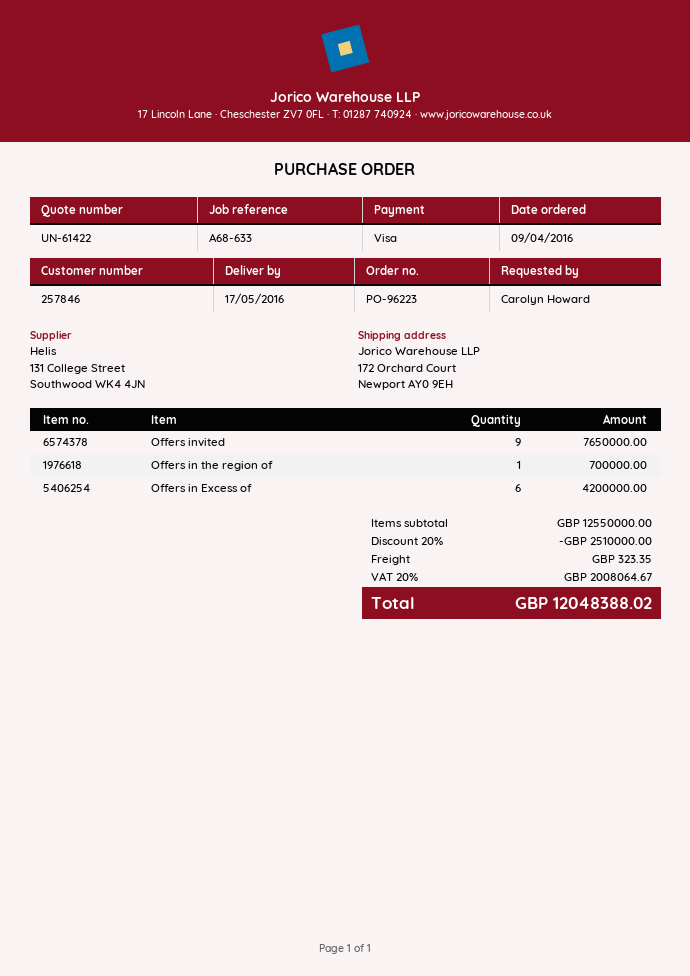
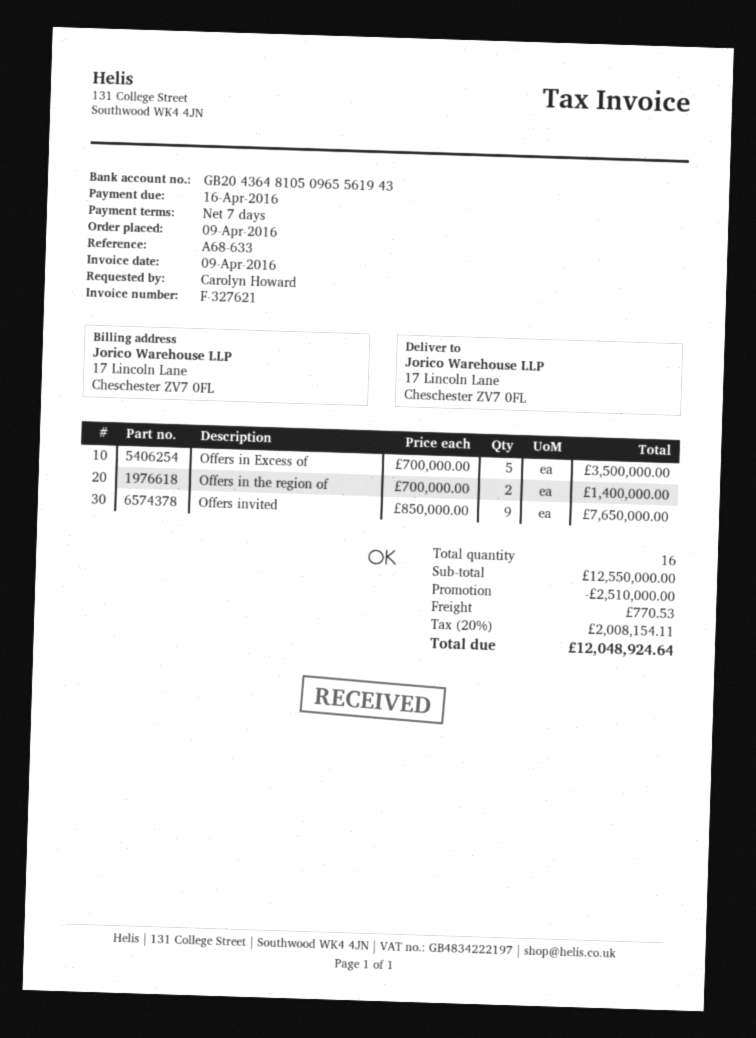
ship to: 172 Orchard Court, Newport AY0 9EH -> 17 Lincoln Lane, Cheschester ZV7 0FL
Offers in the region of: 1 for 700000.00 -> 2 for 1400000.00
Offers in Excess of: 6 for 4200000.00 -> 5 for 3500000.00
shipping: 323.35 -> 770.53
tax: 20% = 2008064.67 -> 20% = 2008154.11
total: 12048388.02 -> 12048924.64

